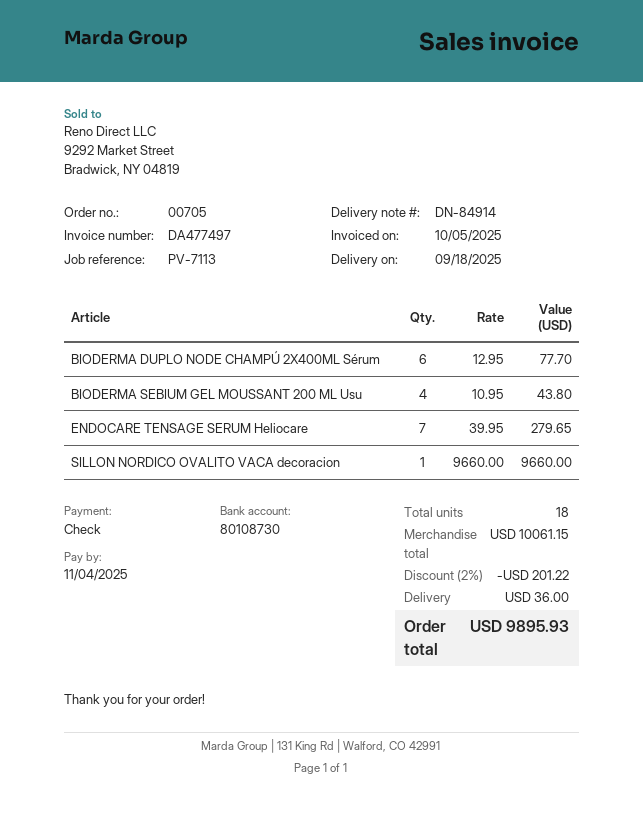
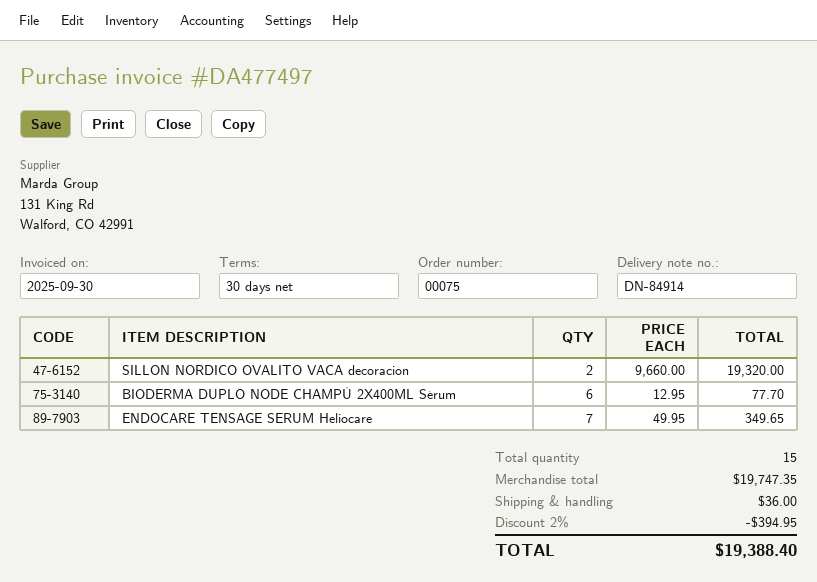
order number: 00705 -> 00075
invoice date: 2025-10-05 -> 2025-09-30
BIODERMA SEBIUM GEL MOUSSANT 200 ML Usu: 4 x 10.95 = 43.80 -> none
ENDOCARE TENSAGE SERUM Heliocare: 7 x 39.95 = 279.65 -> 7 x 49.95 = 349.65
SILLON NORDICO OVALITO VACA decoracion: 1 x 9660.00 = 9660.00 -> 2 x 9660.00 = 19320.00
total quantity: 18 -> 15
subtotal: 10061.15 -> 19747.35
discount: 2% = 201.22 -> 2% = 394.95
total: 9895.93 -> 19388.40

